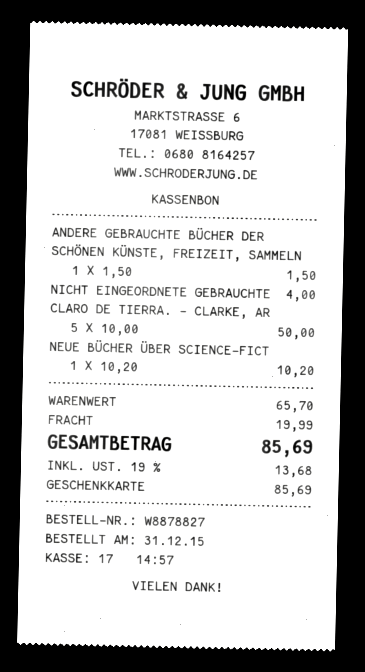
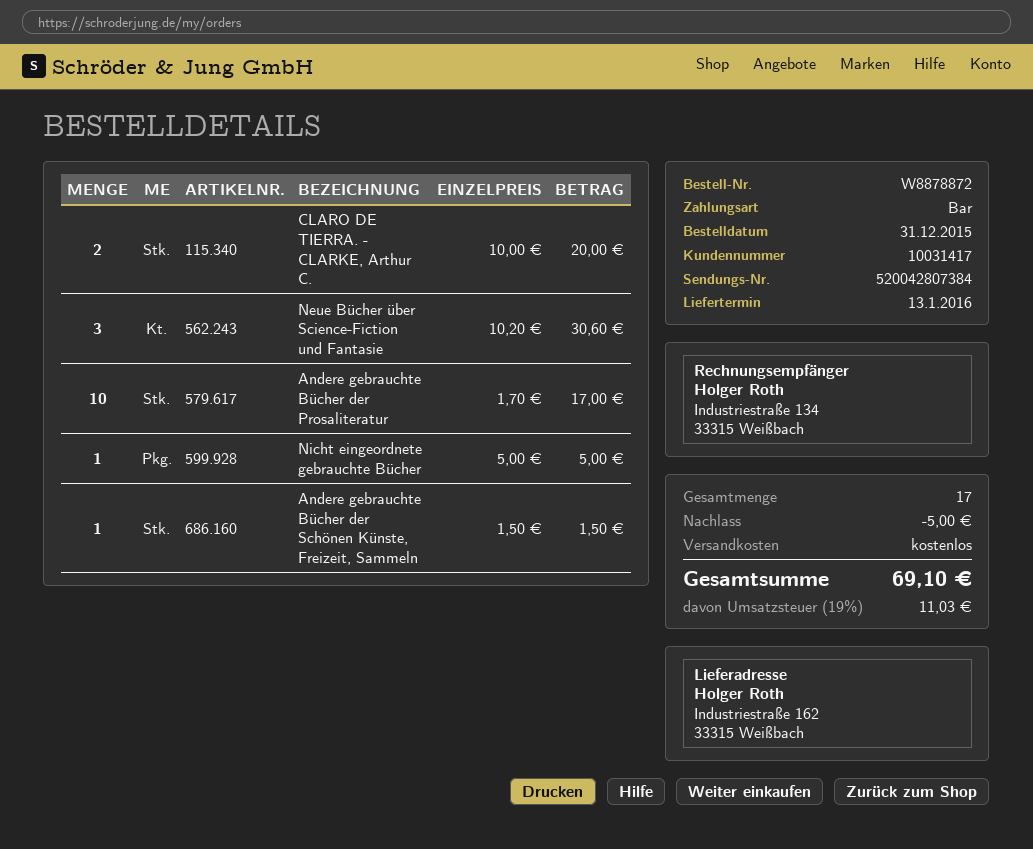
order number: W8878827 -> W8878872
payment method: gift card -> cash
NICHT EINGEORDNETE GEBRAUCHTE: 1 x 4.00 = 4.00 -> 1 x 5.00 = 5.00
CLARO DE TIERRA. - CLARKE, AR: 5 x 10.00 = 50.00 -> 2 x 10.00 = 20.00
NEUE BÜCHER ÜBER SCIENCE-FICT: 1 x 10.20 = 10.20 -> 3 x 10.20 = 30.60
Andere gebrauchte Bücher der Prosaliteratur: none -> 10 x 1.70 = 17.00
discount: none -> 5.00
shipping: 19.99 -> 0.00
tax: 19% = 13.68 -> 19% = 11.03
total: 85.69 -> 69.10

